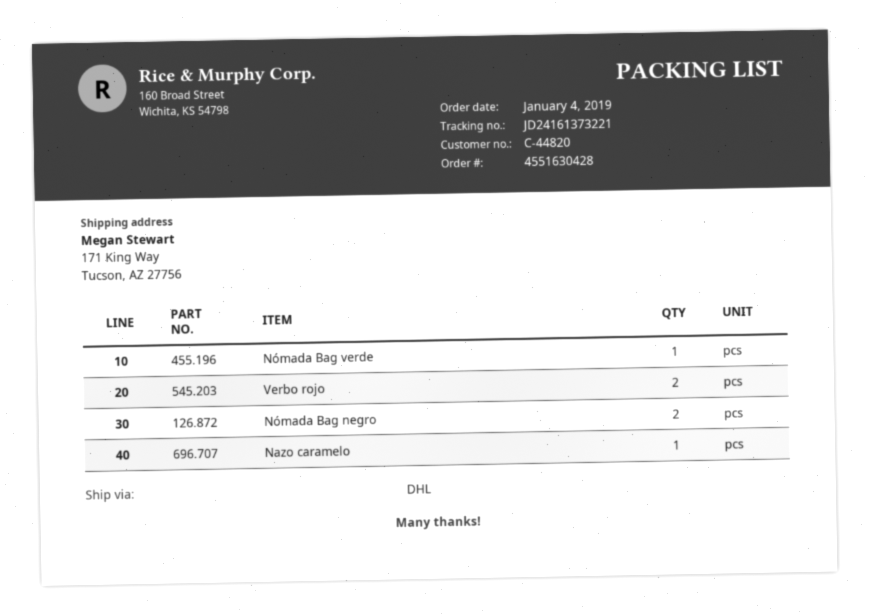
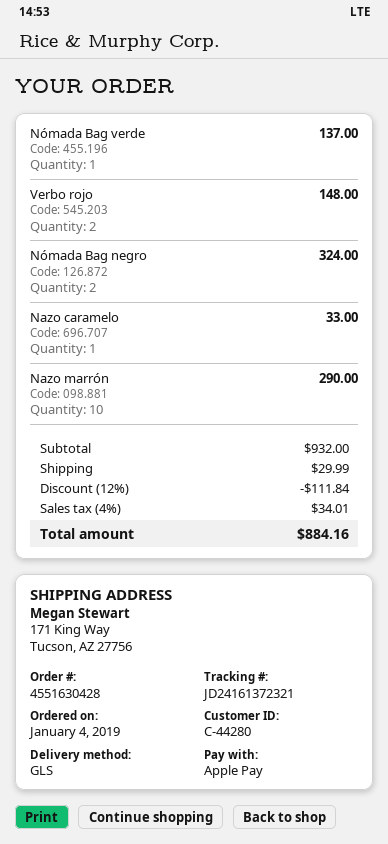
customer number: C-44820 -> C-44280
shipping method: DHL -> GLS
tracking number: JD24161373221 -> JD24161372321
Nazo marrón: none -> 10

